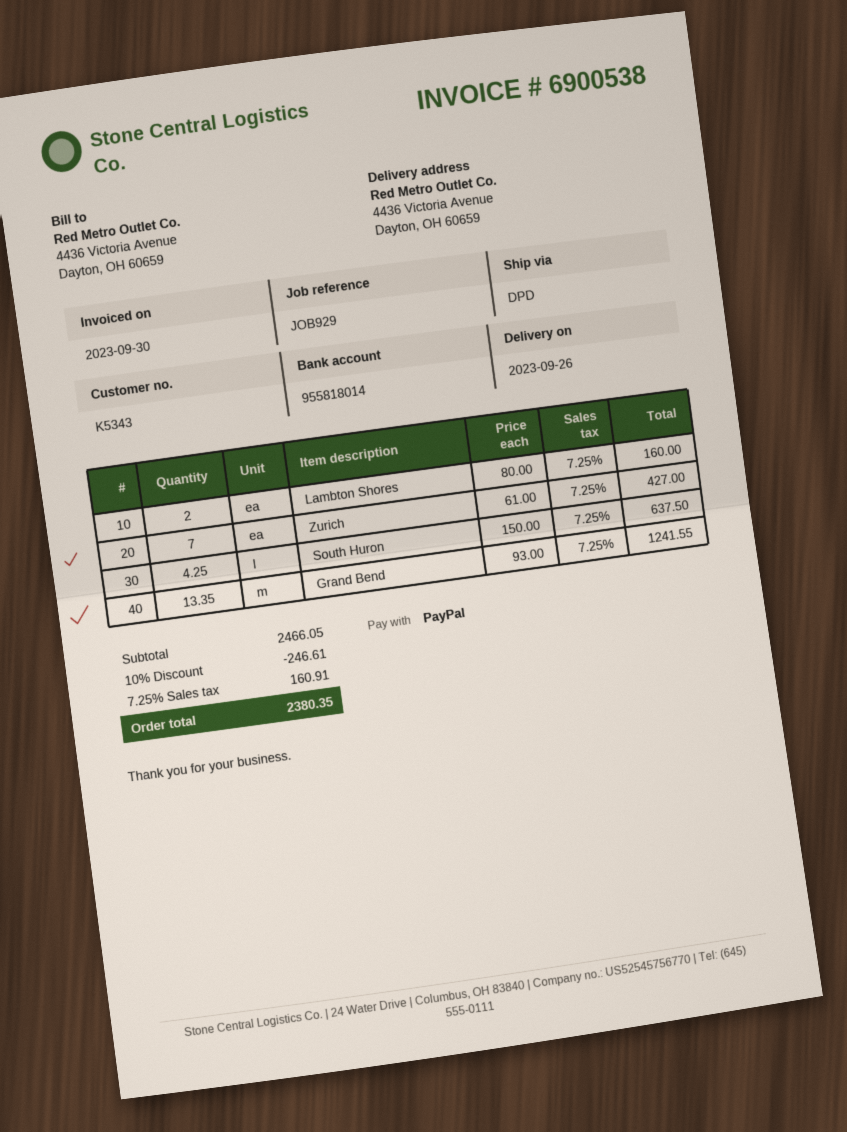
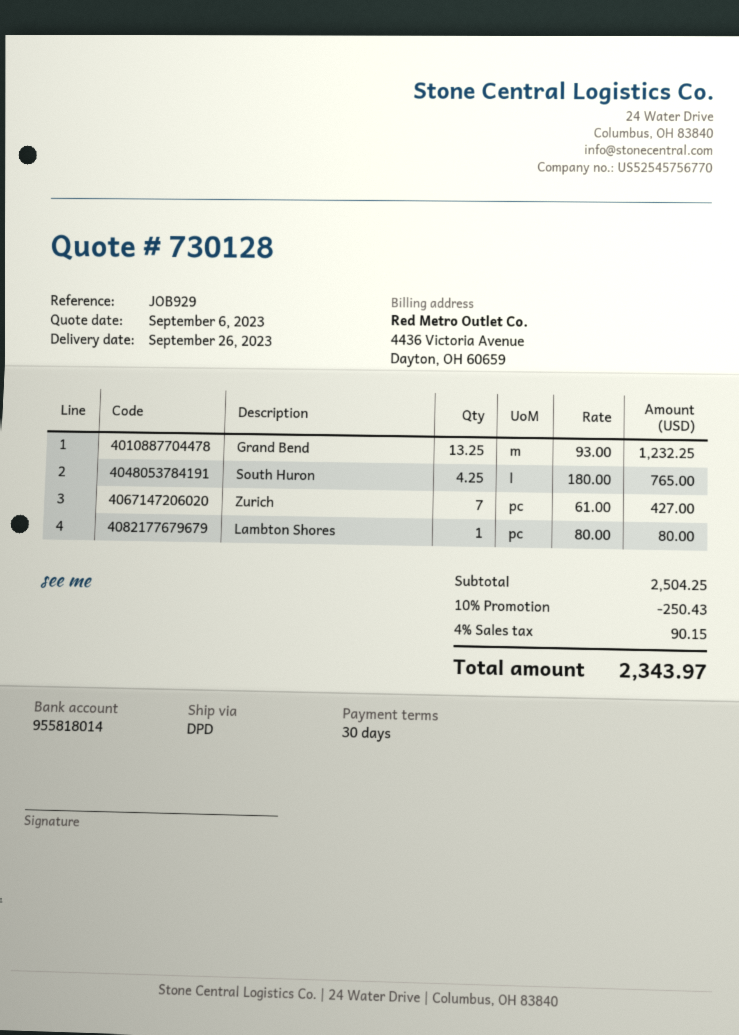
Lambton Shores: 2 x 80.00 = 160.00 -> 1 x 80.00 = 80.00
South Huron: 4.25 x 150.00 = 637.50 -> 4.25 x 180.00 = 765.00
Grand Bend: 13.35 x 93.00 = 1241.55 -> 13.25 x 93.00 = 1232.25
subtotal: 2466.05 -> 2504.25
discount: 10% = 246.61 -> 10% = 250.43
tax: 7.25% = 160.91 -> 4% = 90.15
total: 2380.35 -> 2343.97

